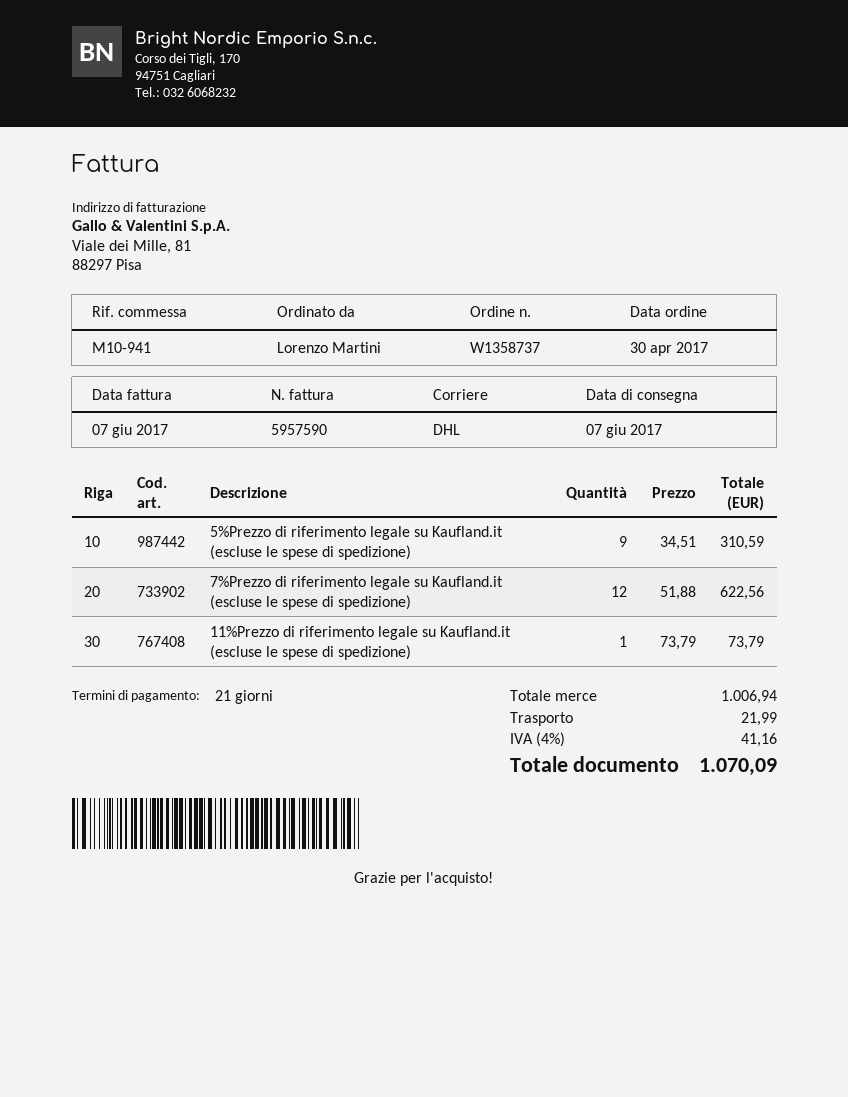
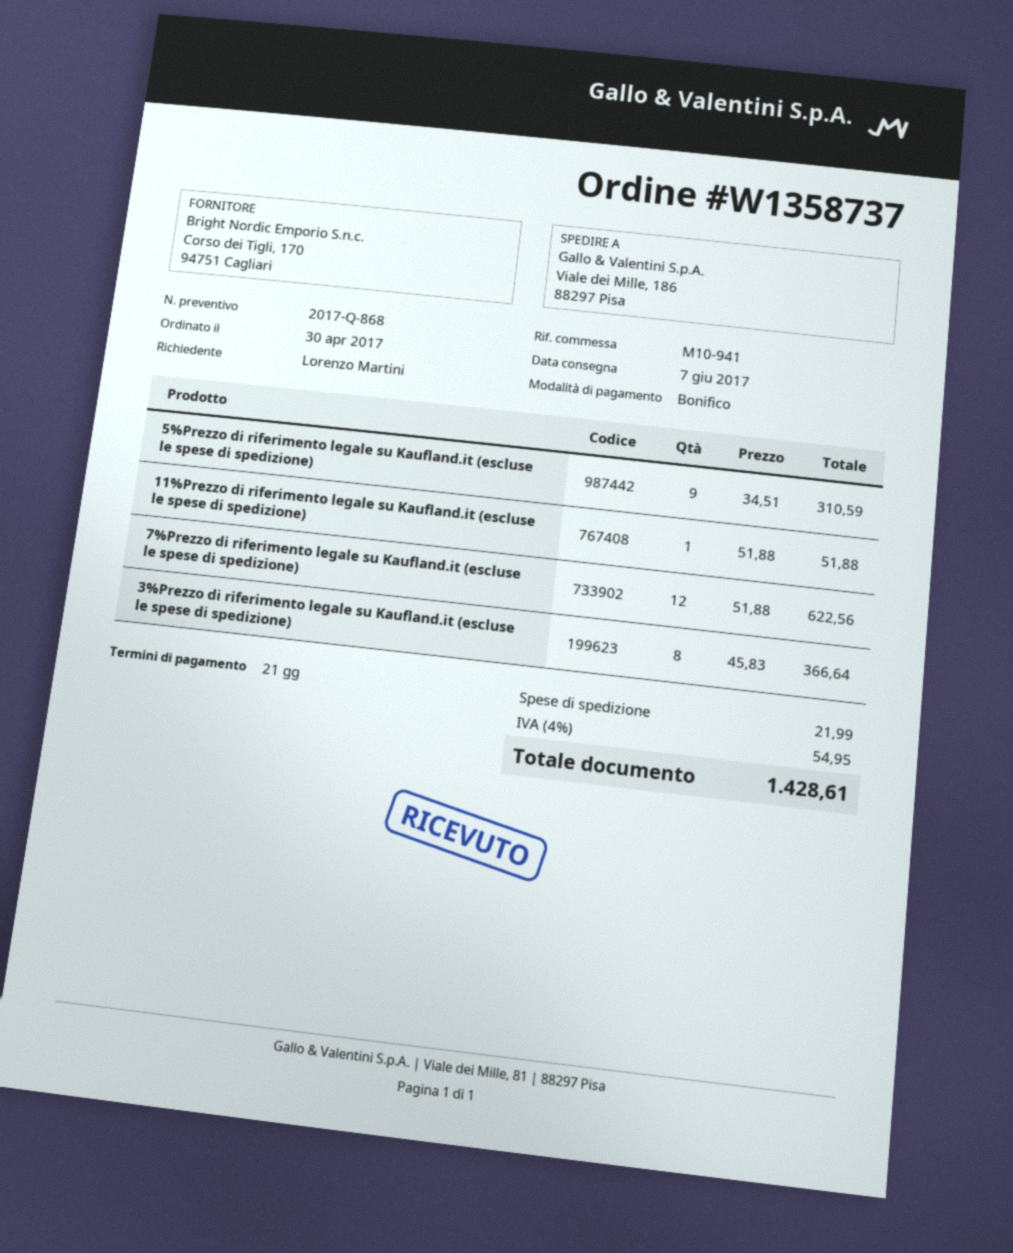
11%Prezzo di riferimento legale su Kaufland.it (escluse le spese di spedizione): 1 x 73.79 = 73.79 -> 1 x 51.88 = 51.88
3%Prezzo di riferimento legale su Kaufland.it (escluse le spese di spedizione): none -> 8 x 45.83 = 366.64
tax: 4% = 41.16 -> 4% = 54.95
total: 1070.09 -> 1428.61

